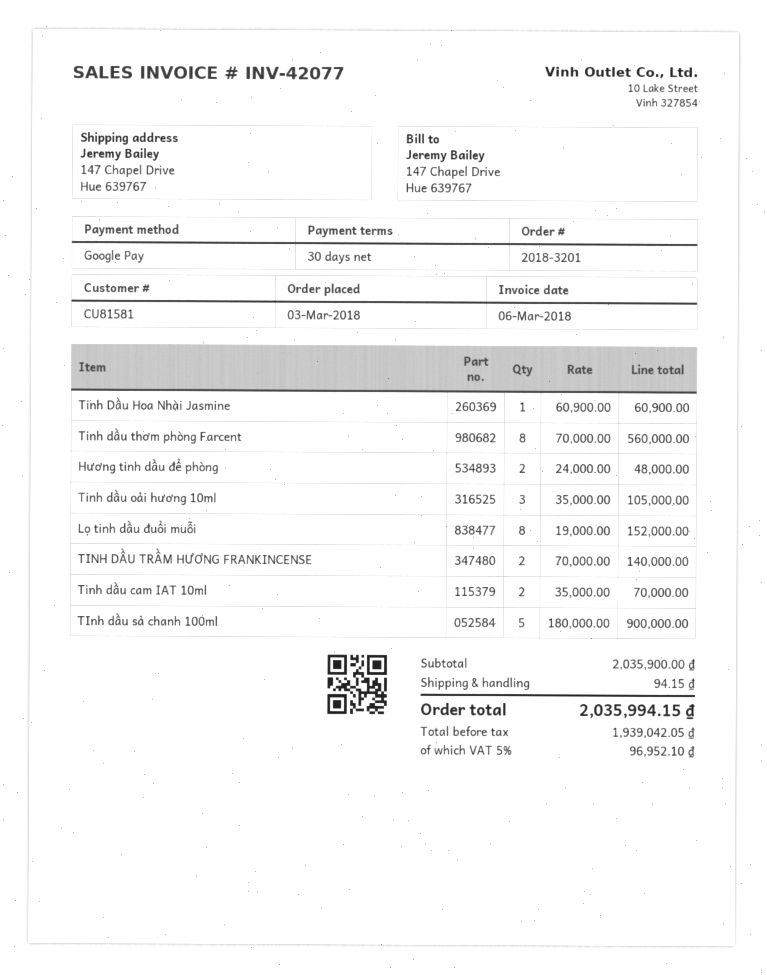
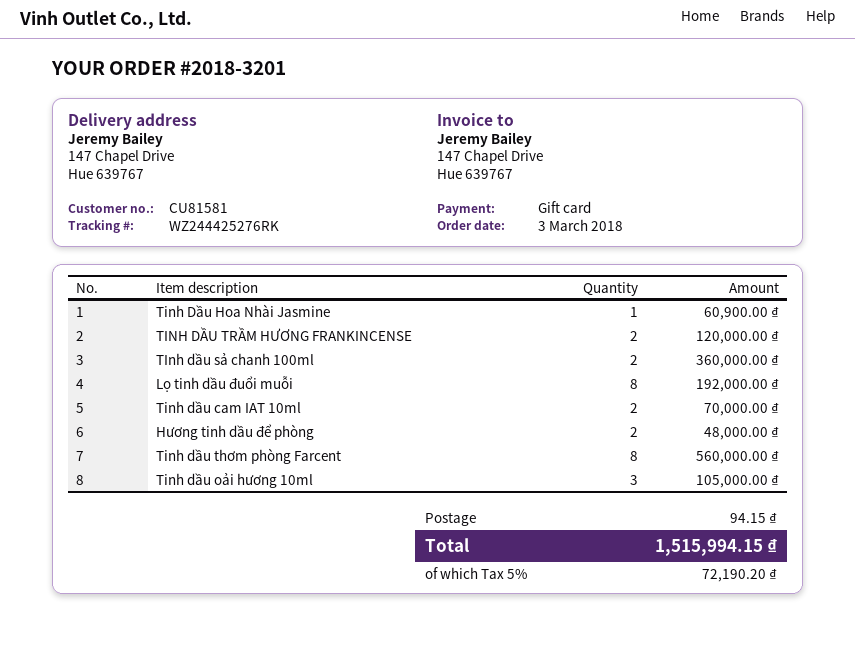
payment method: Google Pay -> gift card
Lọ tinh dầu đuổi muỗi: 8 for 152000.00 -> 8 for 192000.00
TINH DẦU TRẦM HƯƠNG FRANKINCENSE: 2 for 140000.00 -> 2 for 120000.00
TInh dầu sả chanh 100ml: 5 for 900000.00 -> 2 for 360000.00
tax: 5% = 96952.10 -> 5% = 72190.20
total: 2035994.15 -> 1515994.15

